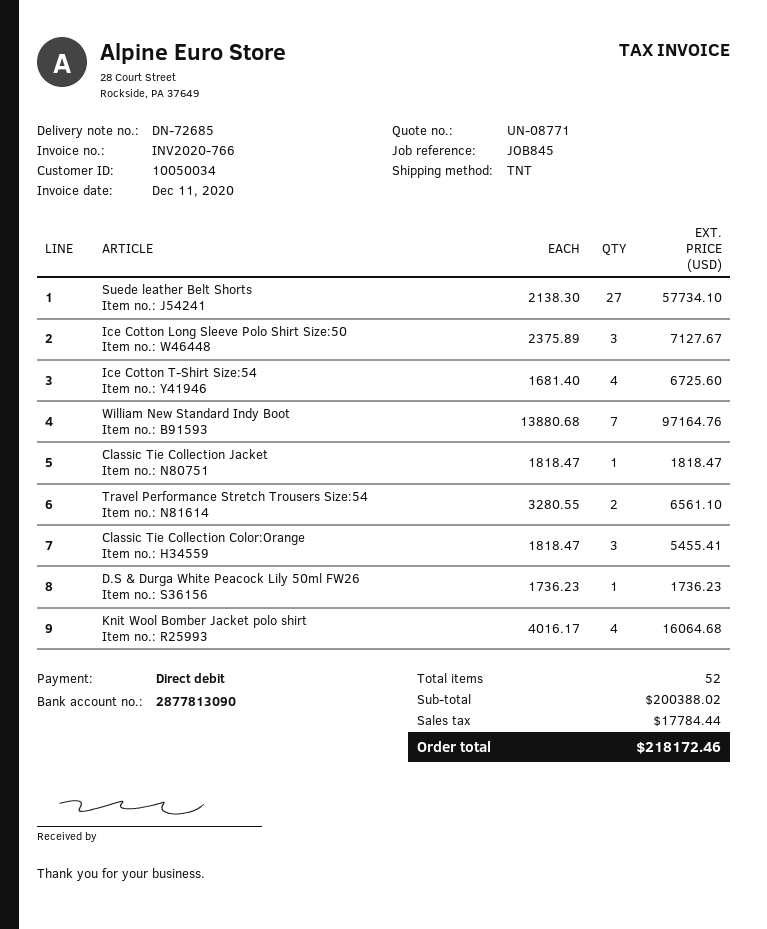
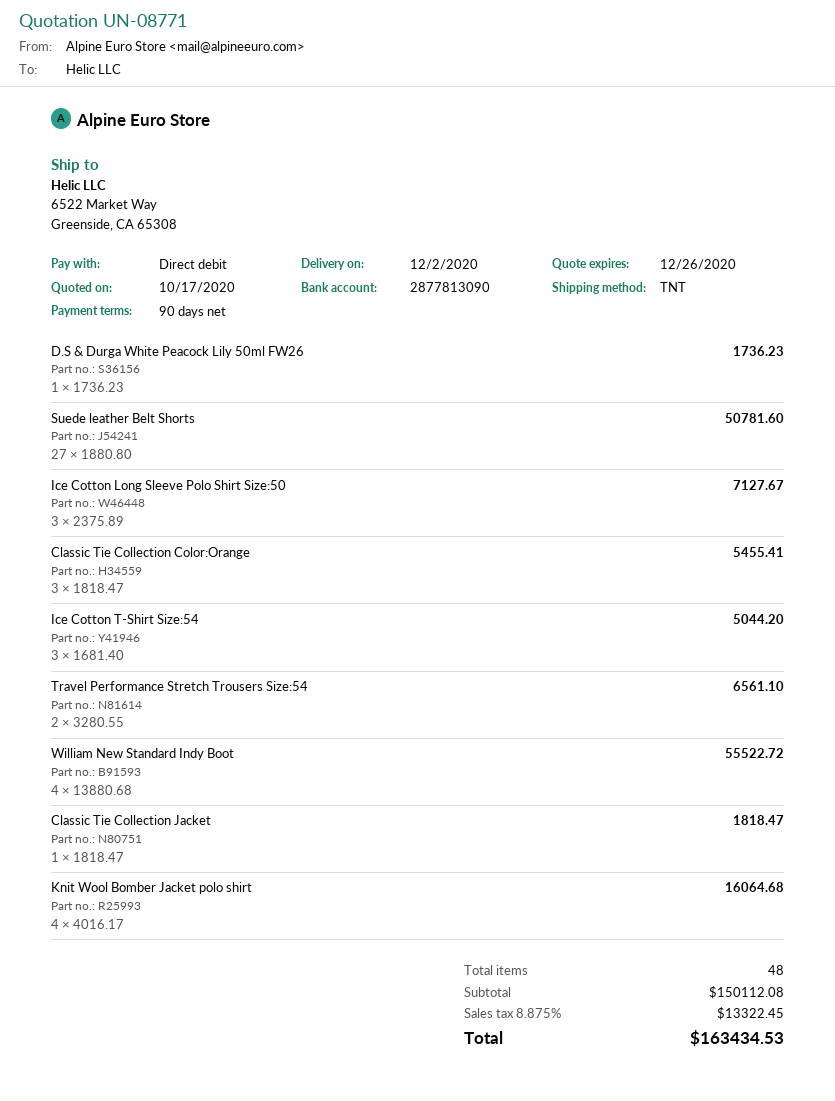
Suede leather Belt Shorts: 27 x 2138.30 = 57734.10 -> 27 x 1880.80 = 50781.60
Ice Cotton T-Shirt Size:54: 4 x 1681.40 = 6725.60 -> 3 x 1681.40 = 5044.20
William New Standard Indy Boot: 7 x 13880.68 = 97164.76 -> 4 x 13880.68 = 55522.72
total quantity: 52 -> 48
subtotal: 200388.02 -> 150112.08
tax: 17784.44 -> 13322.45
total: 218172.46 -> 163434.53

